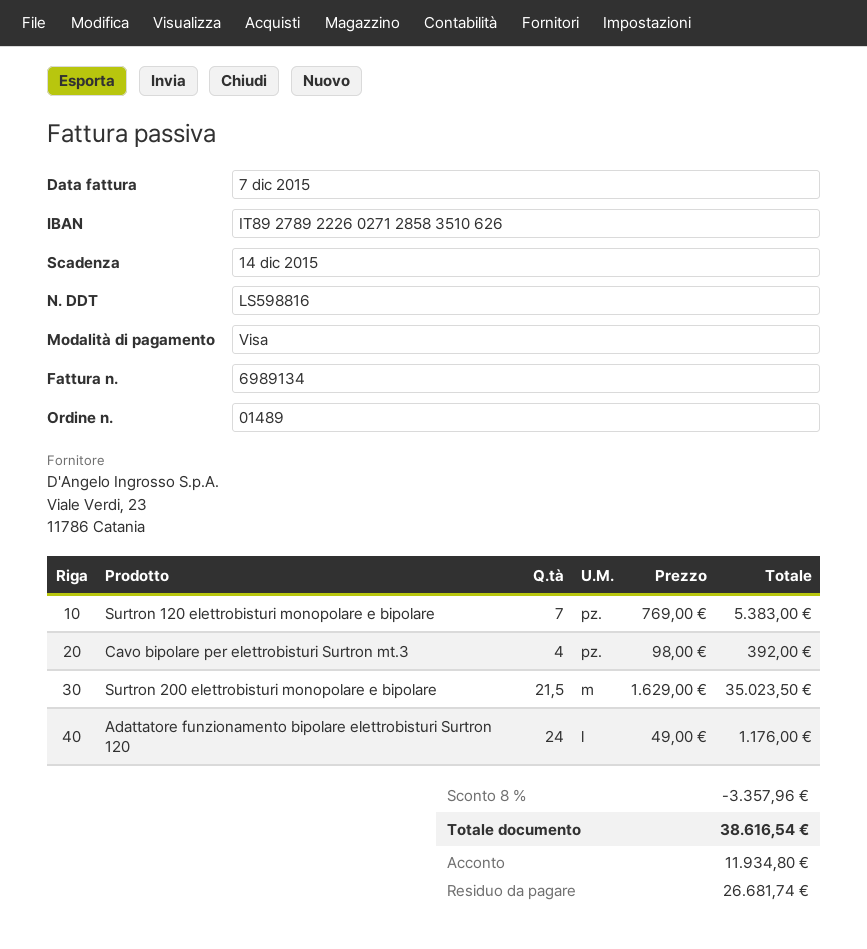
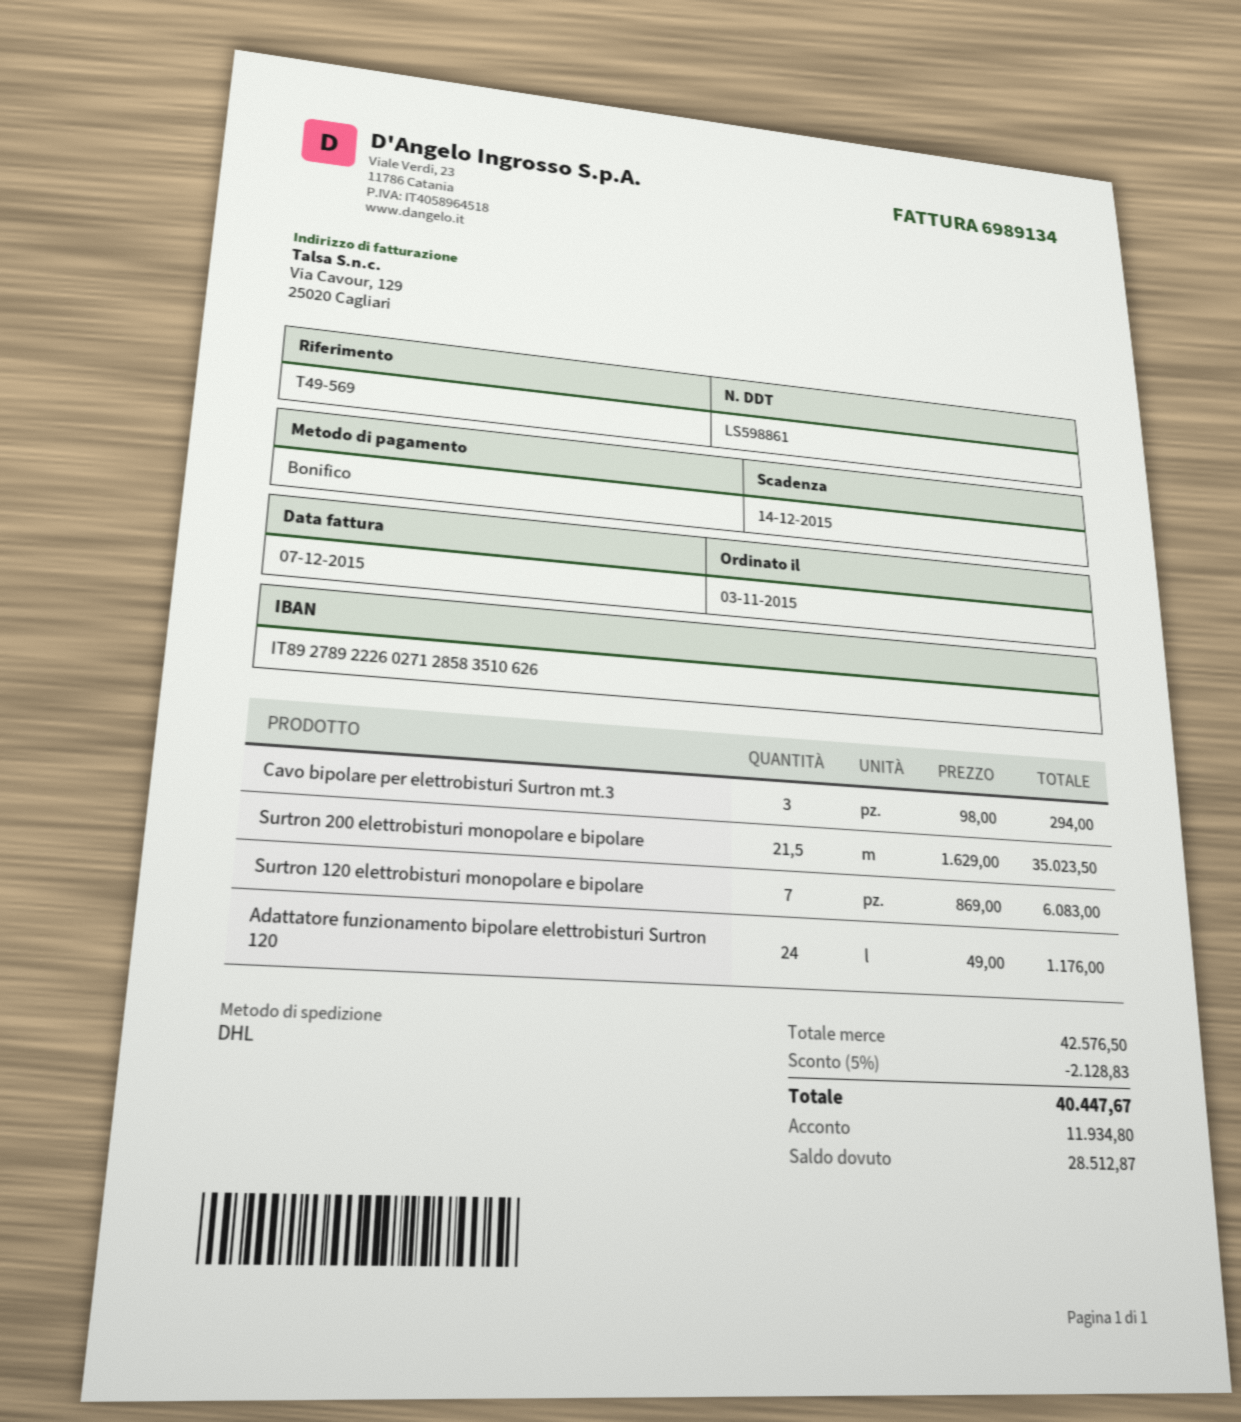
delivery note number: LS598816 -> LS598861
payment method: Visa -> bank transfer
Surtron 120 elettrobisturi monopolare e bipolare: 7 x 769.00 = 5383.00 -> 7 x 869.00 = 6083.00
Cavo bipolare per elettrobisturi Surtron mt.3: 4 x 98.00 = 392.00 -> 3 x 98.00 = 294.00
discount: 8% = 3357.96 -> 5% = 2128.83
total: 38616.54 -> 40447.67
balance: 26681.74 -> 28512.87

